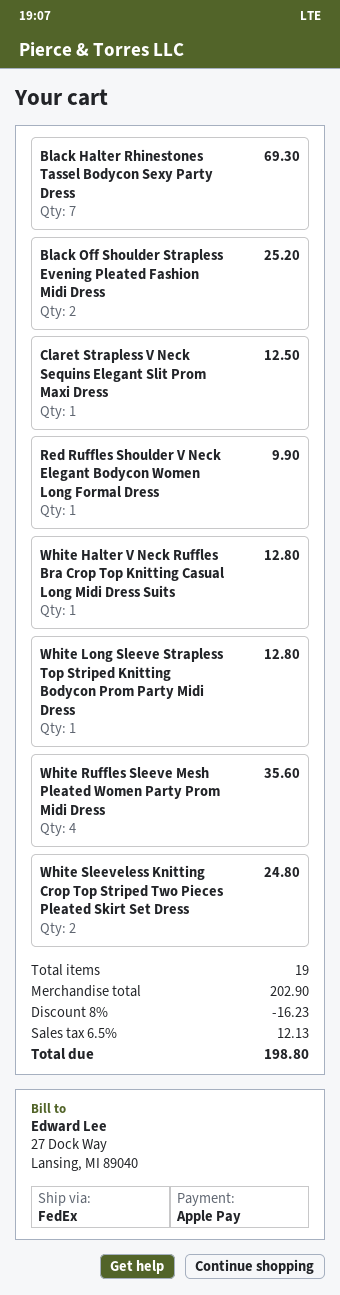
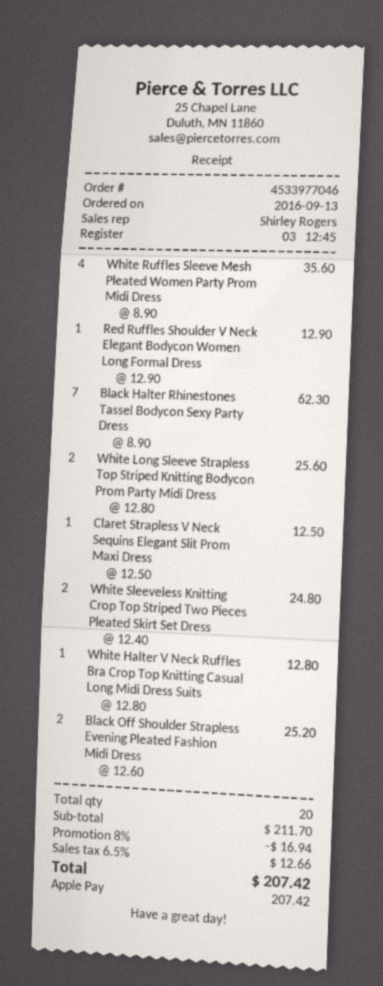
Black Halter Rhinestones Tassel Bodycon Sexy Party Dress: 7 for 69.30 -> 7 for 62.30
Red Ruffles Shoulder V Neck Elegant Bodycon Women Long Formal Dress: 1 for 9.90 -> 1 for 12.90
White Long Sleeve Strapless Top Striped Knitting Bodycon Prom Party Midi Dress: 1 for 12.80 -> 2 for 25.60
total quantity: 19 -> 20
subtotal: 202.90 -> 211.70
discount: 8% = 16.23 -> 8% = 16.94
tax: 6.5% = 12.13 -> 6.5% = 12.66
total: 198.80 -> 207.42

